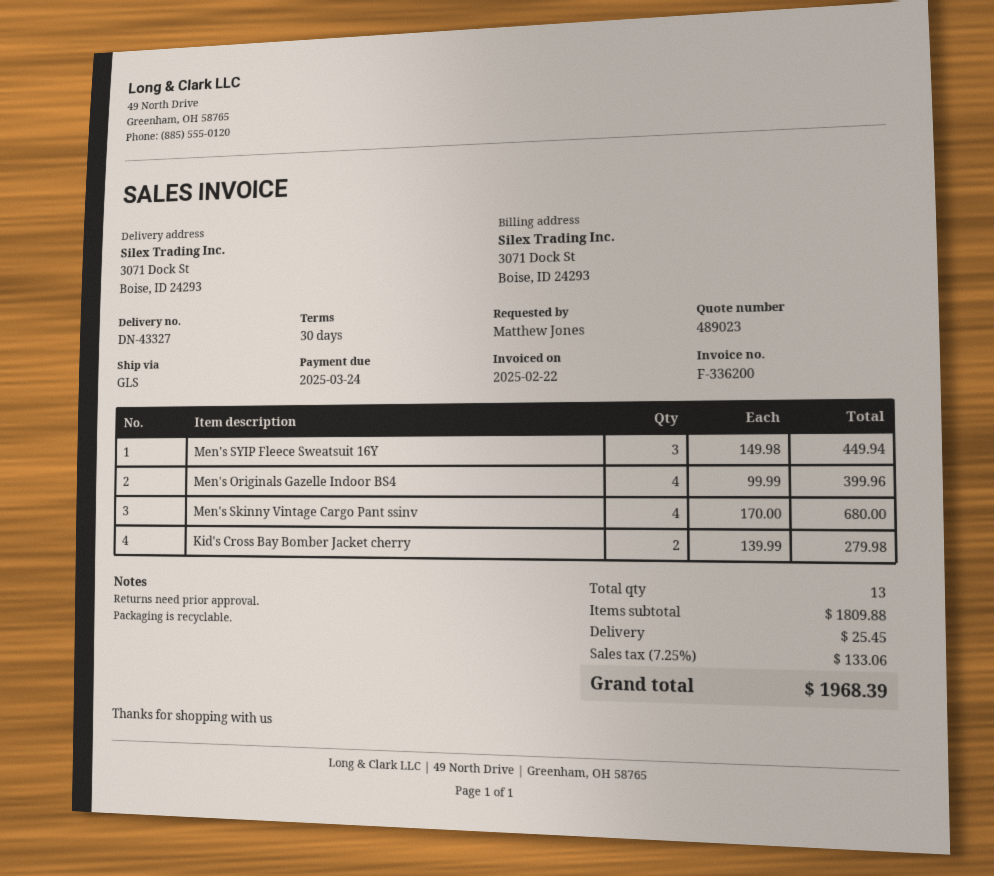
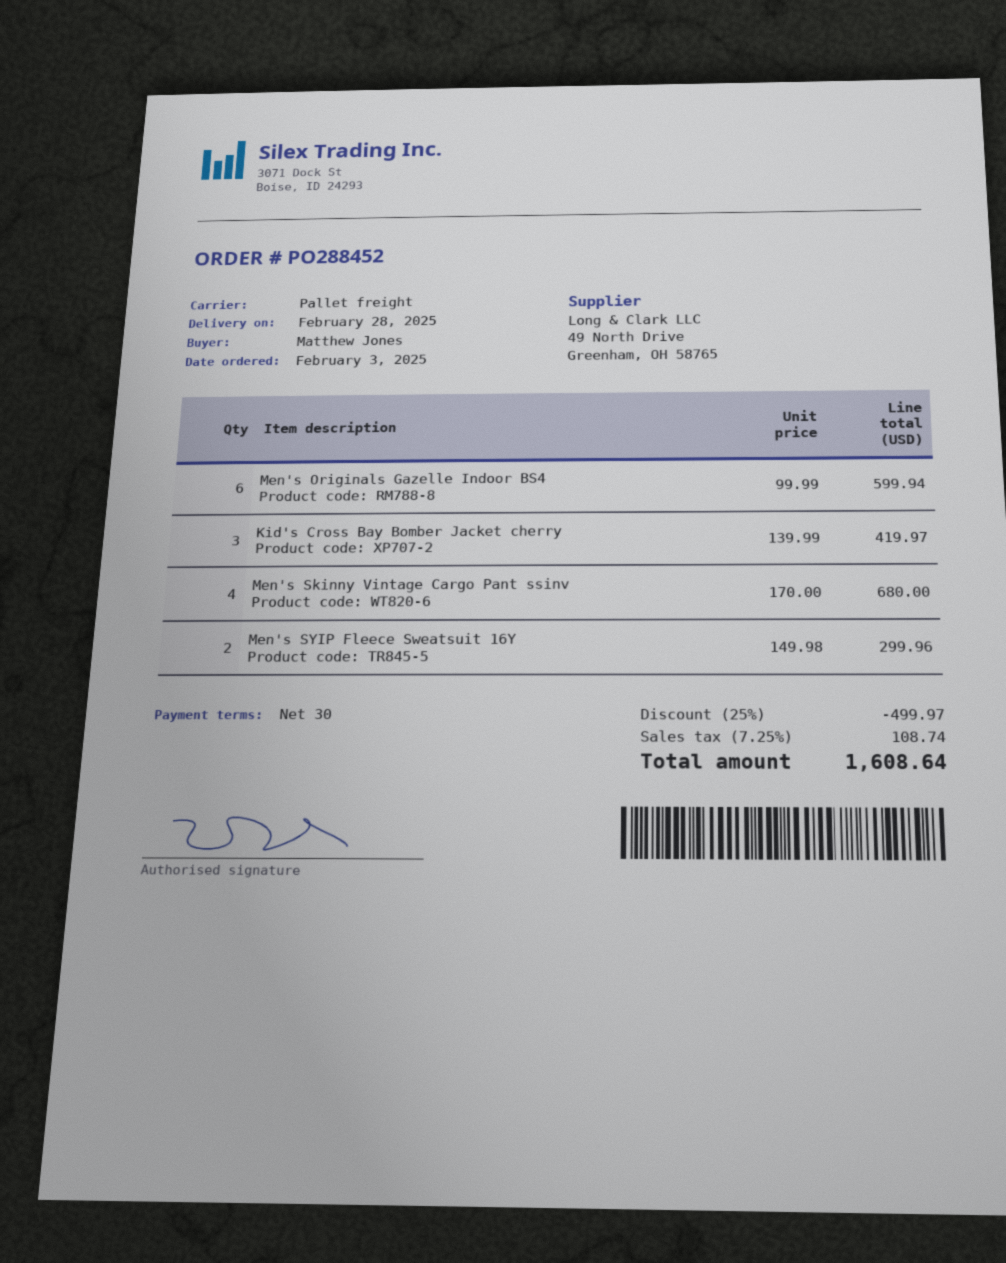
shipping method: GLS -> pallet freight
Men's SYIP Fleece Sweatsuit 16Y: 3 x 149.98 = 449.94 -> 2 x 149.98 = 299.96
Men's Originals Gazelle Indoor BS4: 4 x 99.99 = 399.96 -> 6 x 99.99 = 599.94
Kid's Cross Bay Bomber Jacket cherry: 2 x 139.99 = 279.98 -> 3 x 139.99 = 419.97
discount: none -> 25% = 499.97
shipping: 25.45 -> none
tax: 7.25% = 133.06 -> 7.25% = 108.74
total: 1968.39 -> 1608.64

